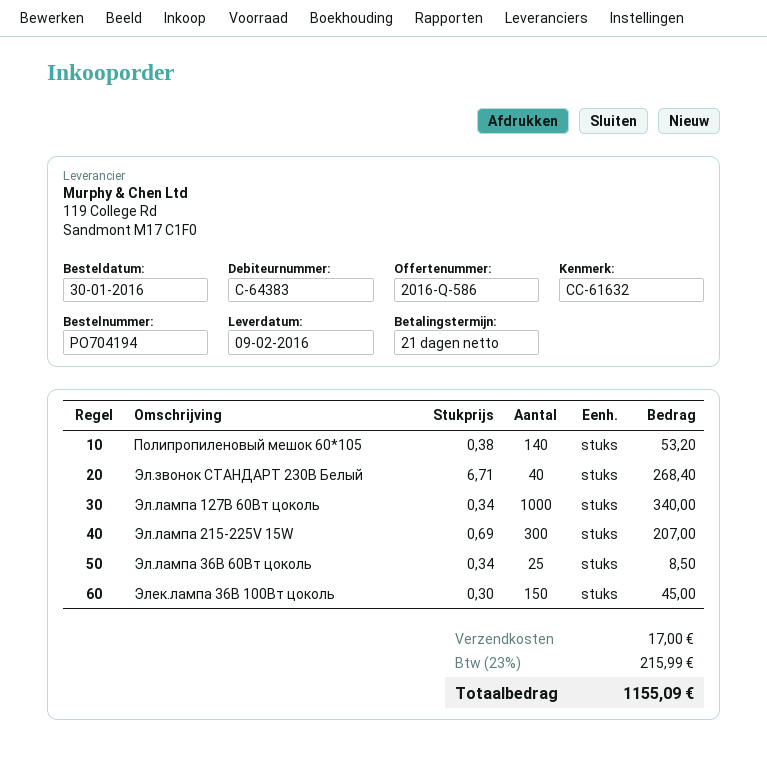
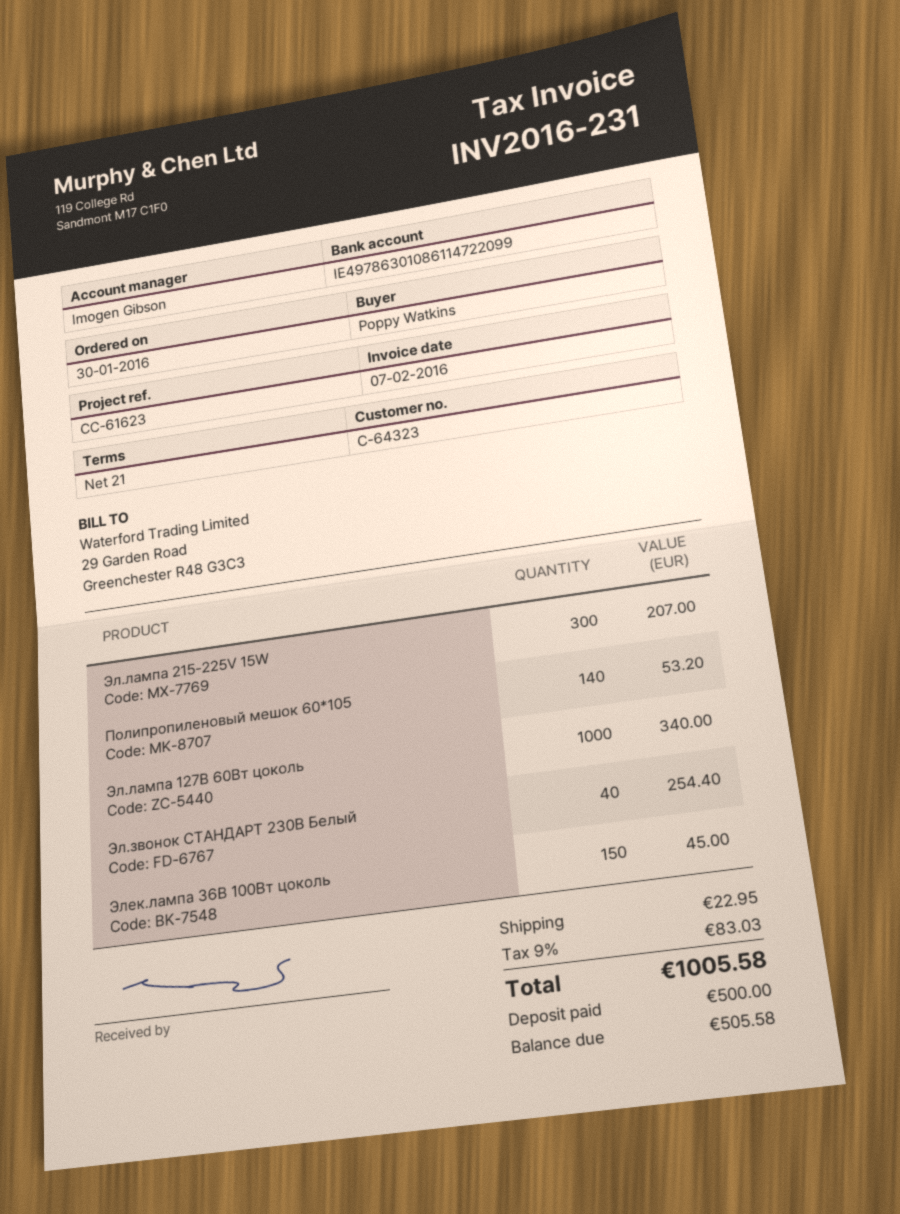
customer number: C-64383 -> C-64323
reference: CC-61632 -> CC-61623
Эл.звонок СТАНДАРТ 230В Белый: 40 for 268.40 -> 40 for 254.40
Эл.лампа 36В 60Вт цоколь: 25 for 8.50 -> none
shipping: 17.00 -> 22.95
tax: 23% = 215.99 -> 9% = 83.03
total: 1155.09 -> 1005.58

